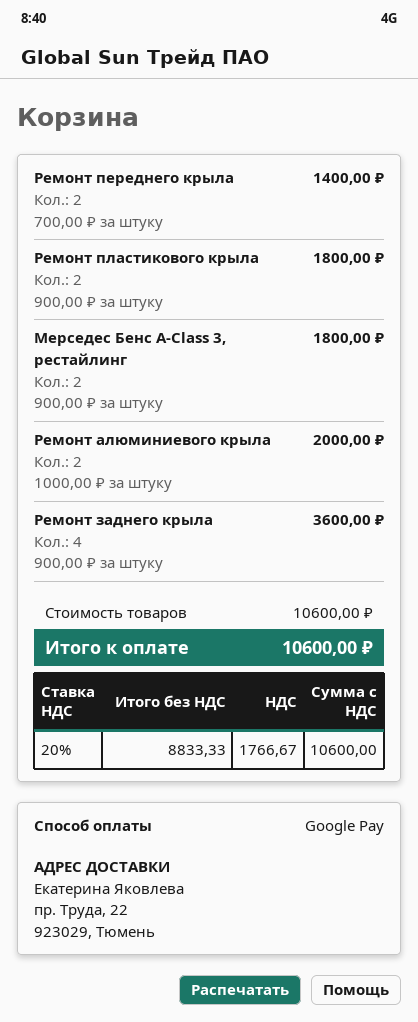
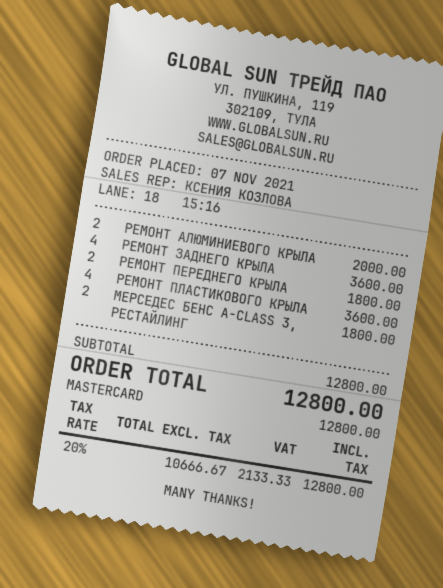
payment method: Google Pay -> Mastercard
Ремонт переднего крыла: 2 for 1400.00 -> 2 for 1800.00
Ремонт пластикового крыла: 2 for 1800.00 -> 4 for 3600.00
subtotal: 10600.00 -> 12800.00
net: 8833.33 -> 10666.67
tax: 20% = 1766.67 -> 20% = 2133.33
total: 10600.00 -> 12800.00

